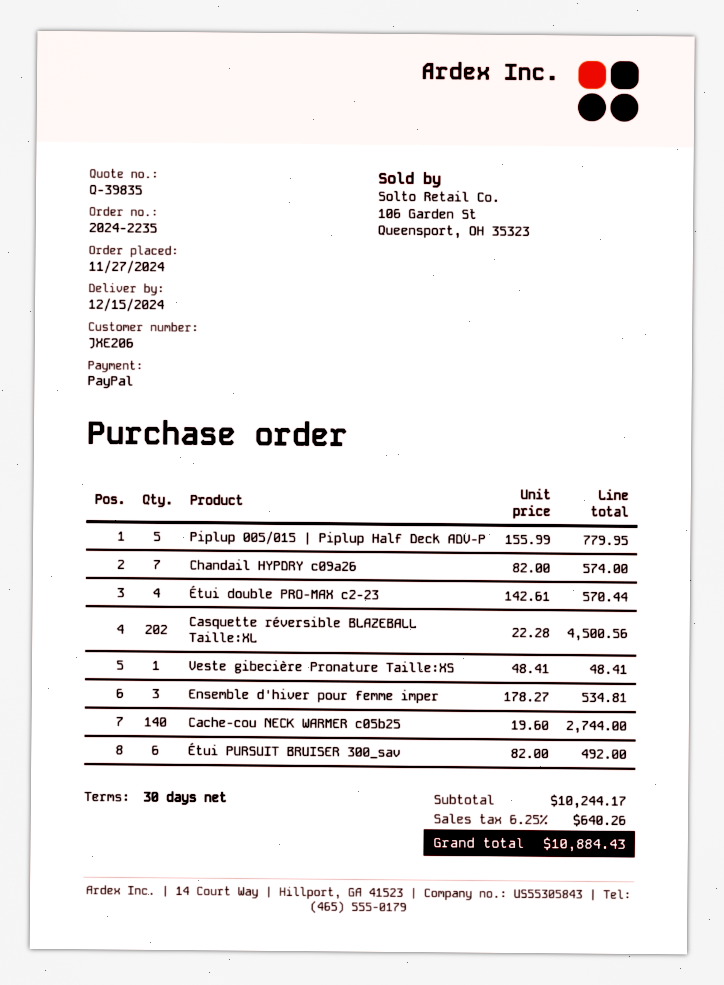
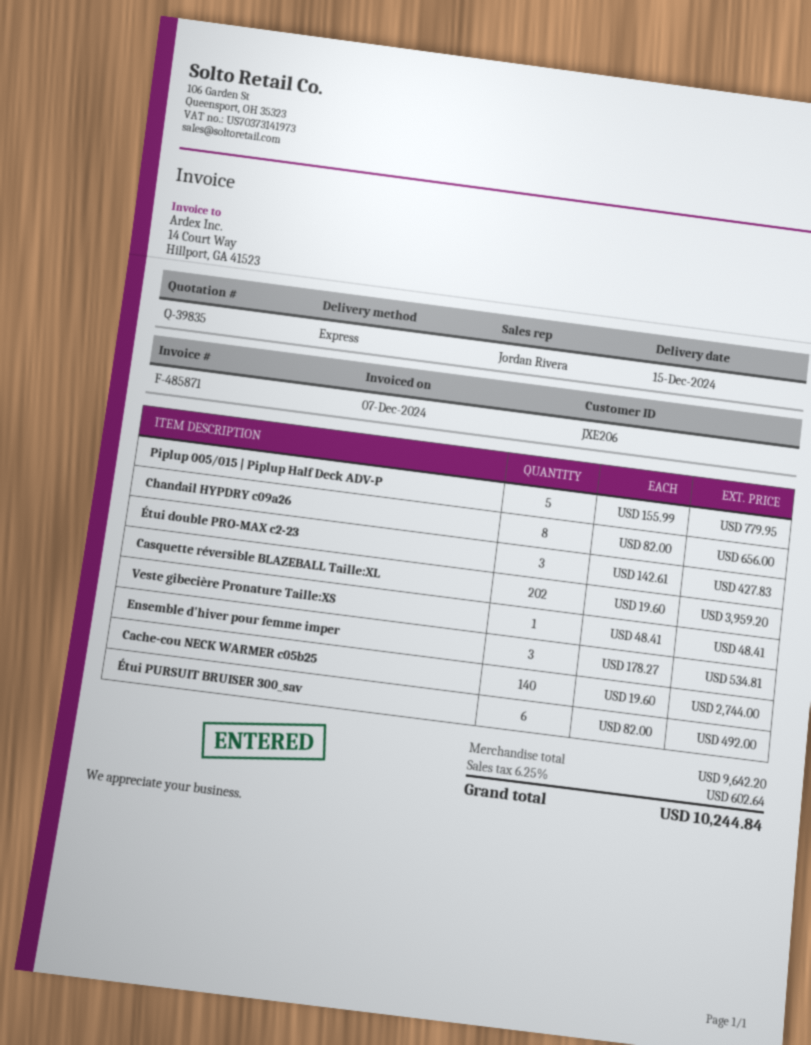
Chandail HYPDRY c09a26: 7 x 82.00 = 574.00 -> 8 x 82.00 = 656.00
Étui double PRO-MAX c2-23: 4 x 142.61 = 570.44 -> 3 x 142.61 = 427.83
Casquette réversible BLAZEBALL Taille:XL: 202 x 22.28 = 4500.56 -> 202 x 19.60 = 3959.20
subtotal: 10244.17 -> 9642.20
tax: 6.25% = 640.26 -> 6.25% = 602.64
total: 10884.43 -> 10244.84

